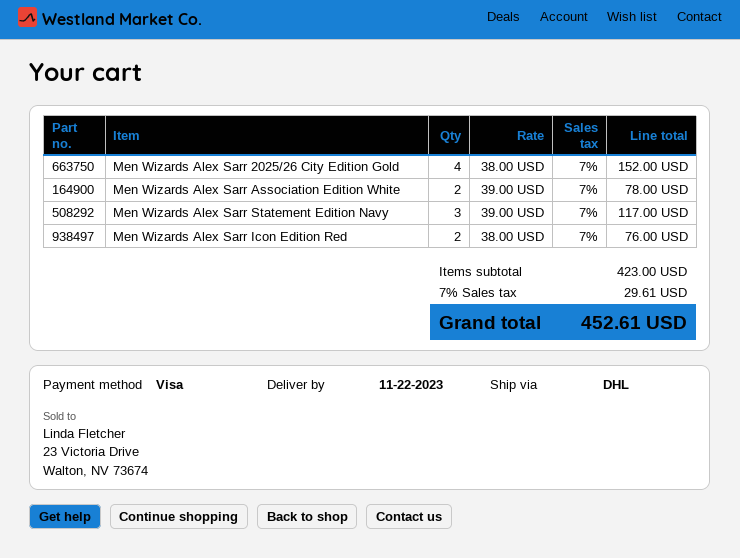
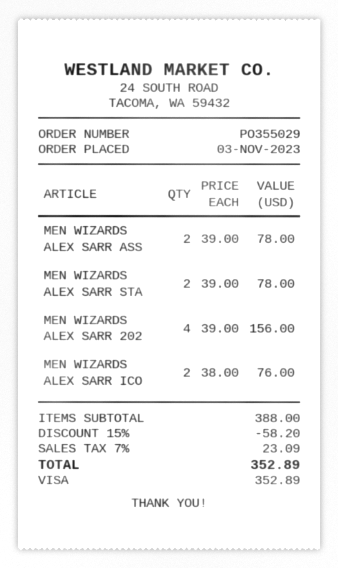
Men Wizards Alex Sarr 2025/26 City Edition Gold: 4 x 38.00 = 152.00 -> 4 x 39.00 = 156.00
Men Wizards Alex Sarr Statement Edition Navy: 3 x 39.00 = 117.00 -> 2 x 39.00 = 78.00
subtotal: 423.00 -> 388.00
discount: none -> 15% = 58.20
tax: 7% = 29.61 -> 7% = 23.09
total: 452.61 -> 352.89

